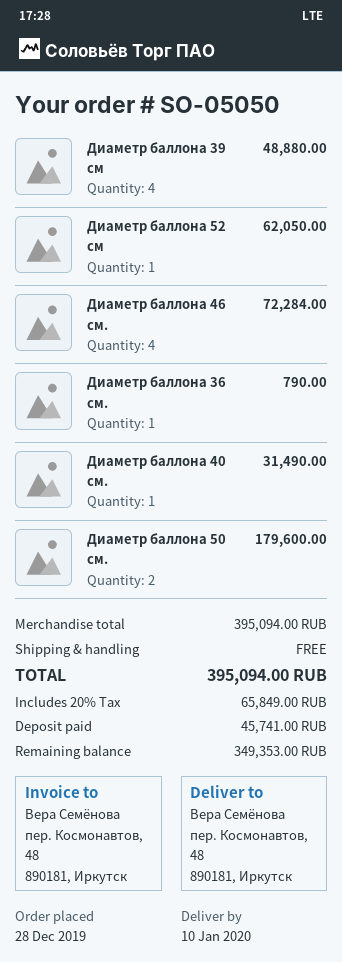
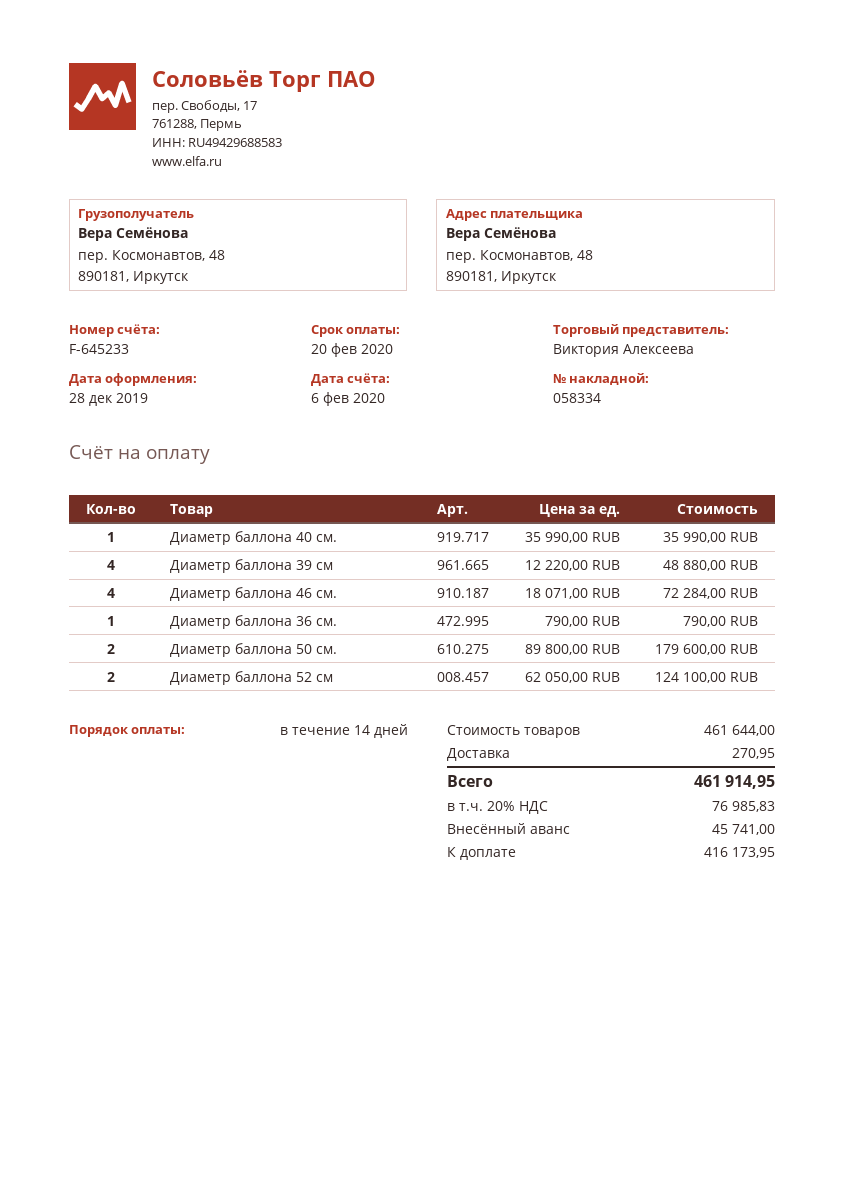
Диаметр баллона 52 см: 1 for 62050.00 -> 2 for 124100.00
Диаметр баллона 40 см.: 1 for 31490.00 -> 1 for 35990.00
subtotal: 395094.00 -> 461644.00
shipping: 0.00 -> 270.95
tax: 20% = 65849.00 -> 20% = 76985.83
total: 395094.00 -> 461914.95
balance: 349353.00 -> 416173.95

